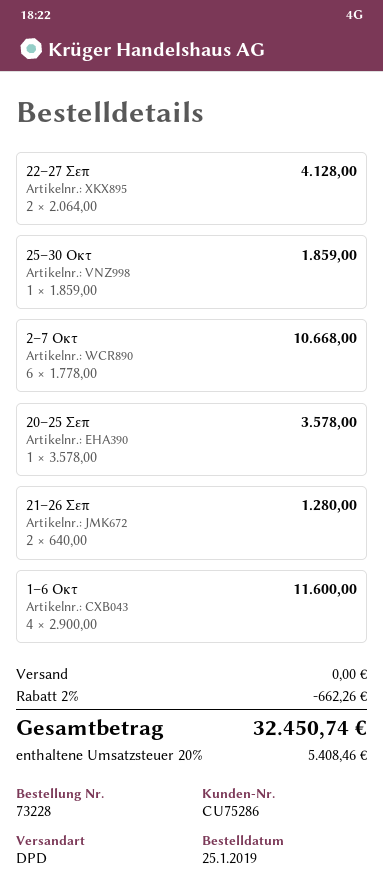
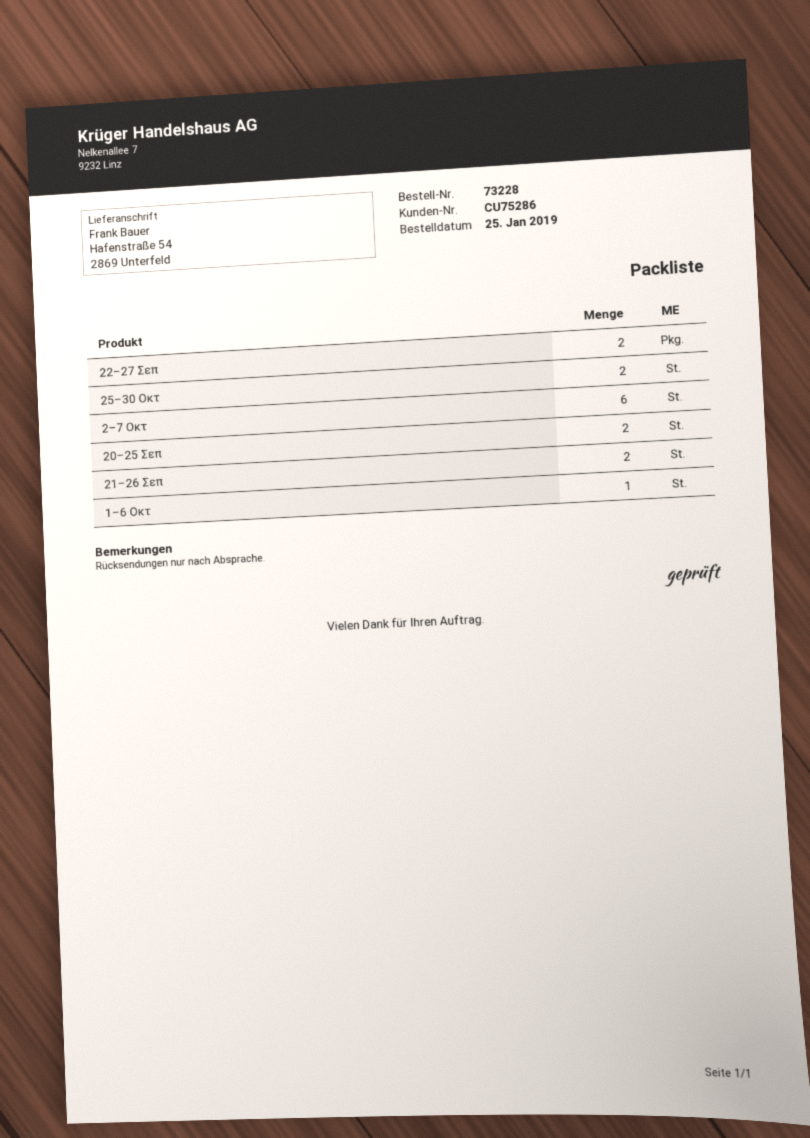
25–30 Οκτ: 1 -> 2
20–25 Σεπ: 1 -> 2
1–6 Οκτ: 4 -> 1

